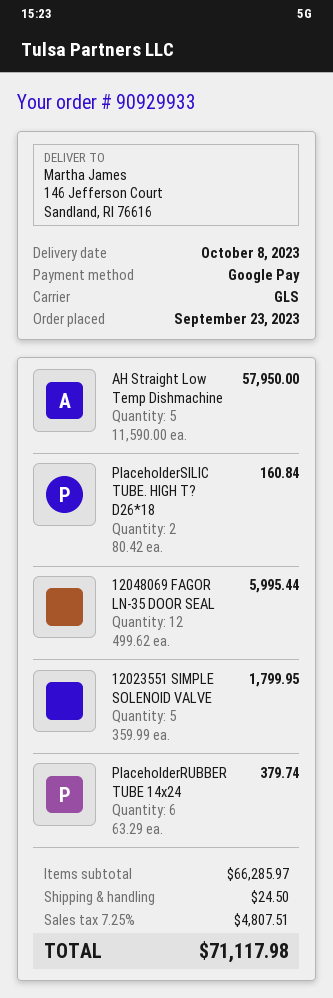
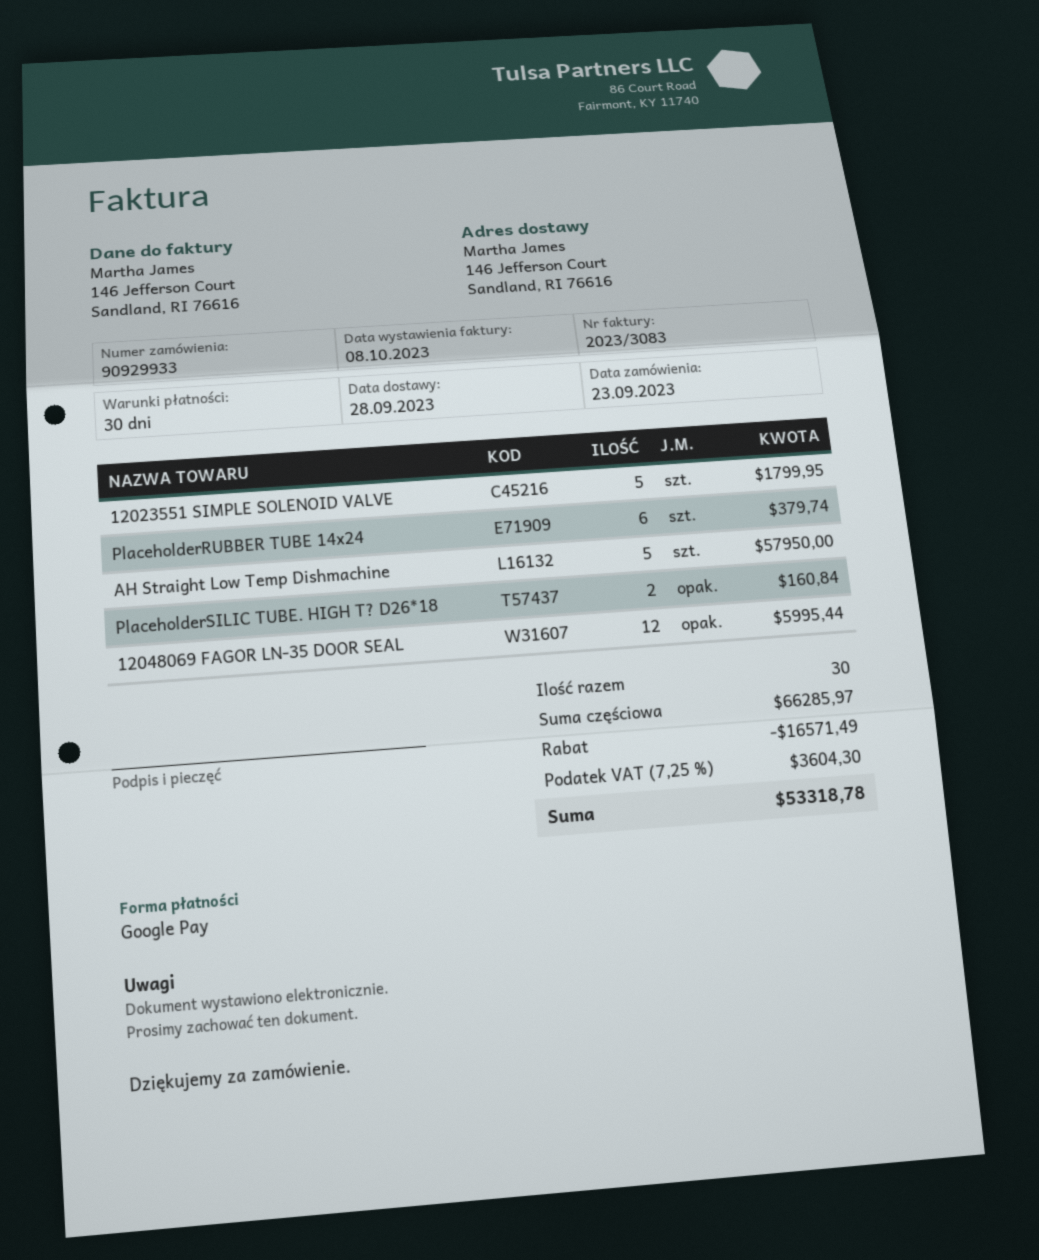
delivery date: 2023-10-08 -> 2023-09-28
discount: none -> 16571.49
shipping: 24.50 -> none
tax: 7.25% = 4807.51 -> 7.25% = 3604.30
total: 71117.98 -> 53318.78

